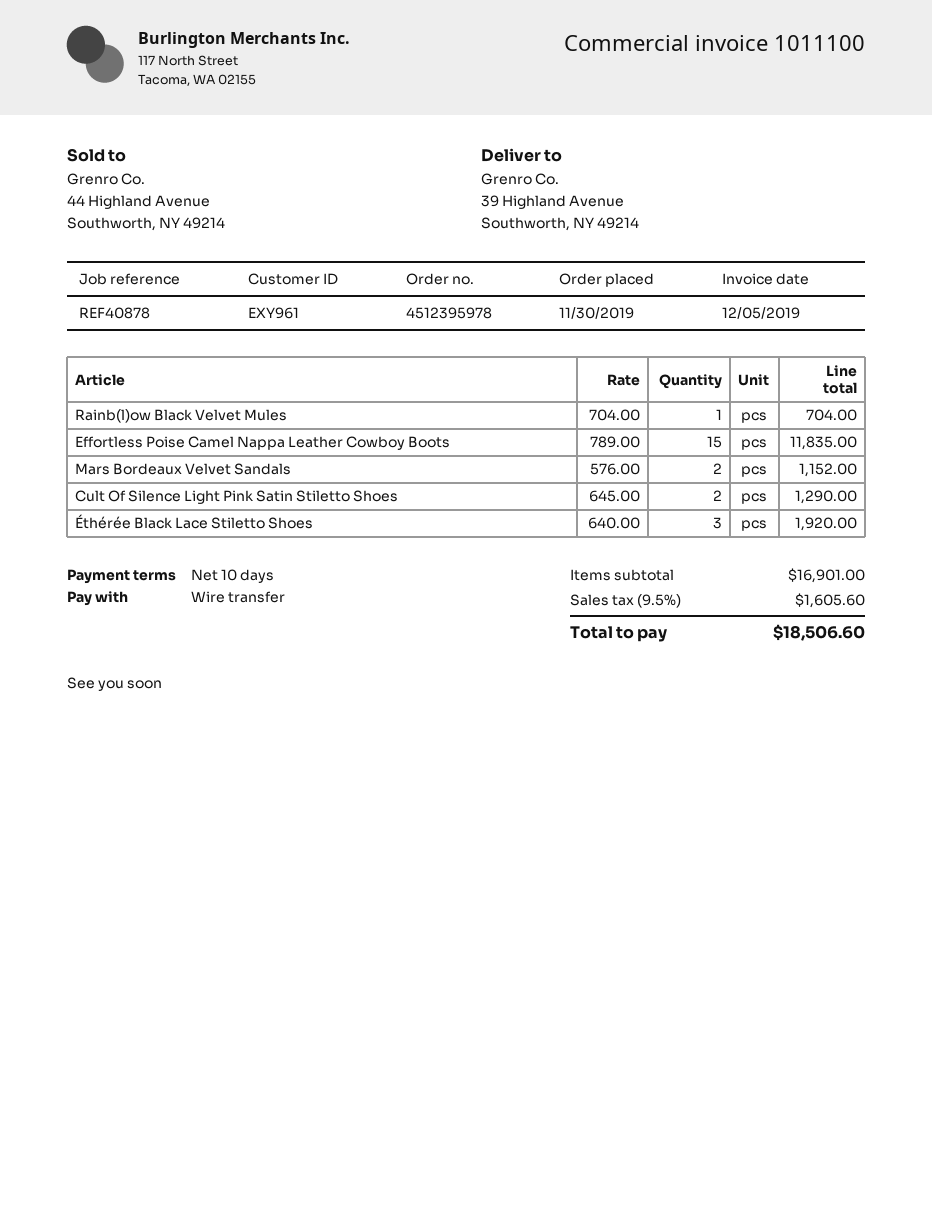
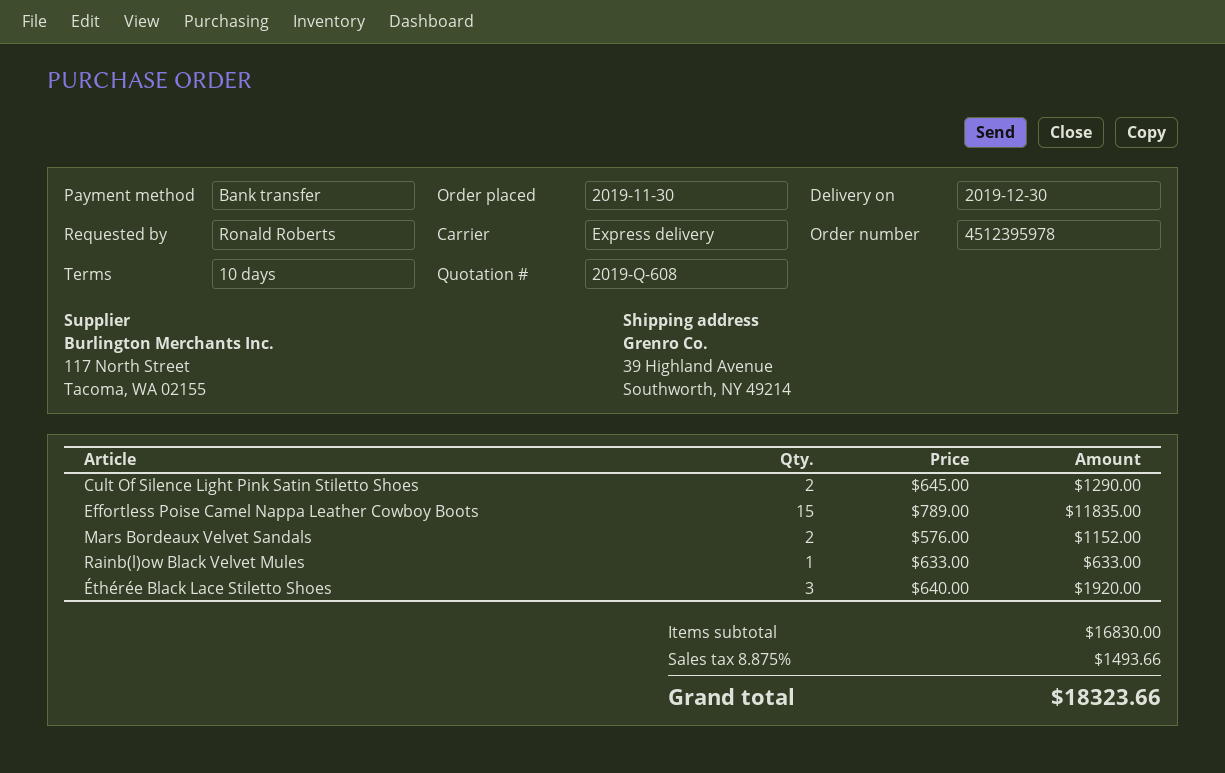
Rainb(l)ow Black Velvet Mules: 1 x 704.00 = 704.00 -> 1 x 633.00 = 633.00
subtotal: 16901.00 -> 16830.00
tax: 9.5% = 1605.60 -> 8.875% = 1493.66
total: 18506.60 -> 18323.66

